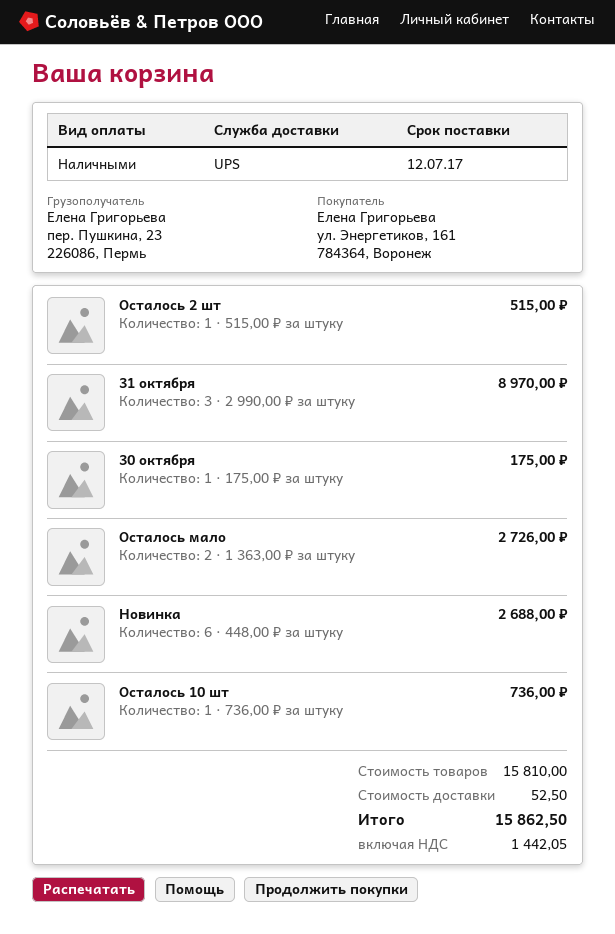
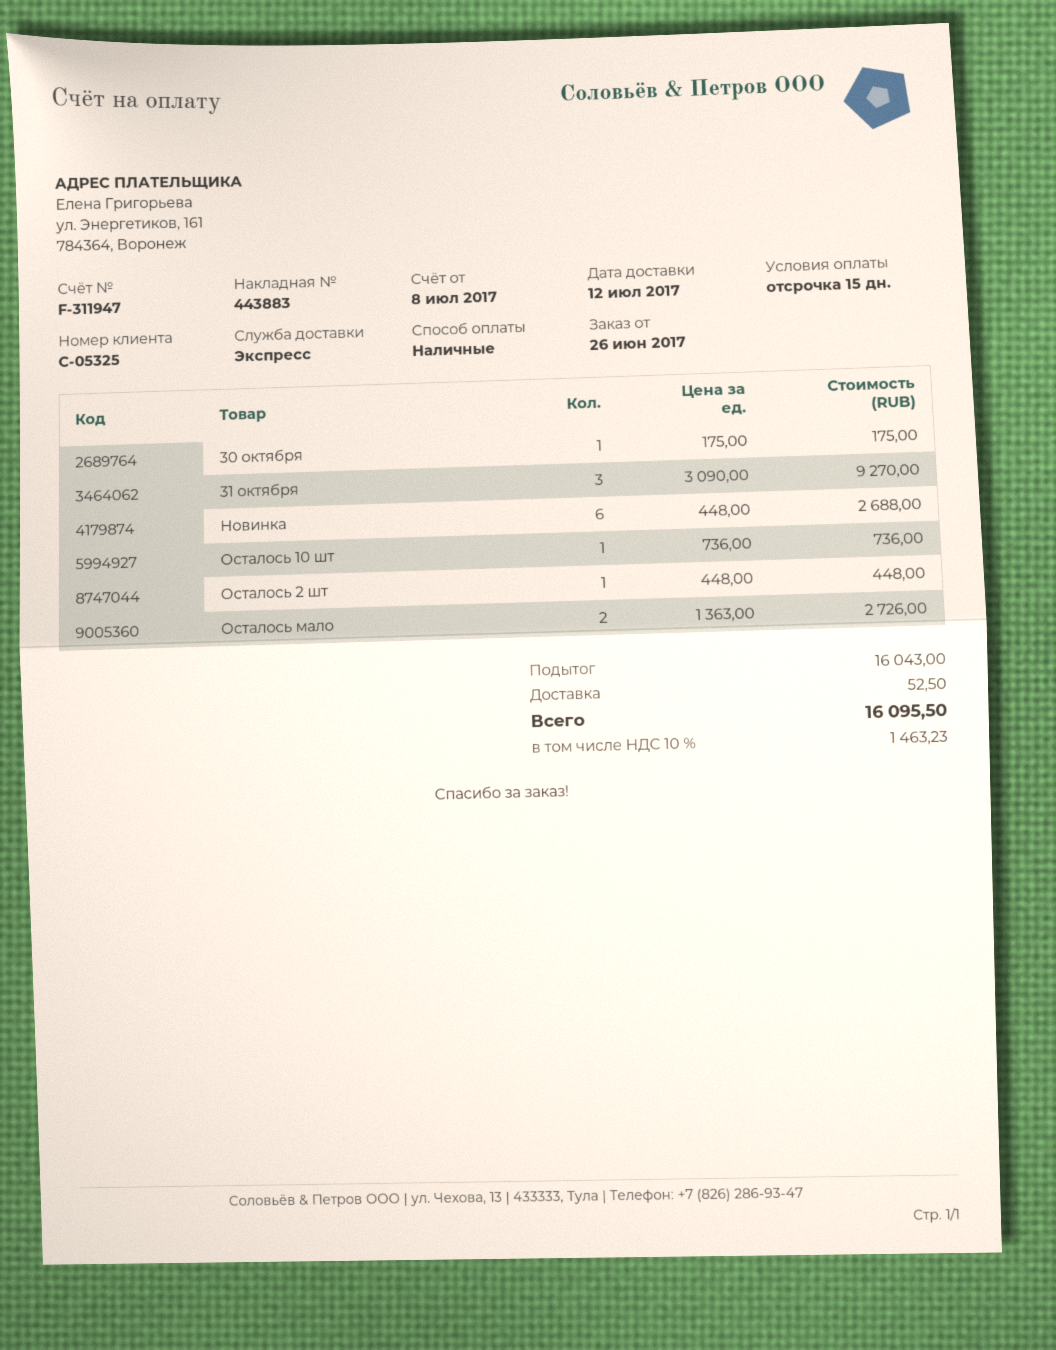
shipping method: UPS -> express
Осталось 2 шт: 1 x 515.00 = 515.00 -> 1 x 448.00 = 448.00
31 октября: 3 x 2990.00 = 8970.00 -> 3 x 3090.00 = 9270.00
subtotal: 15810.00 -> 16043.00
tax: 1442.05 -> 1463.23
total: 15862.50 -> 16095.50

